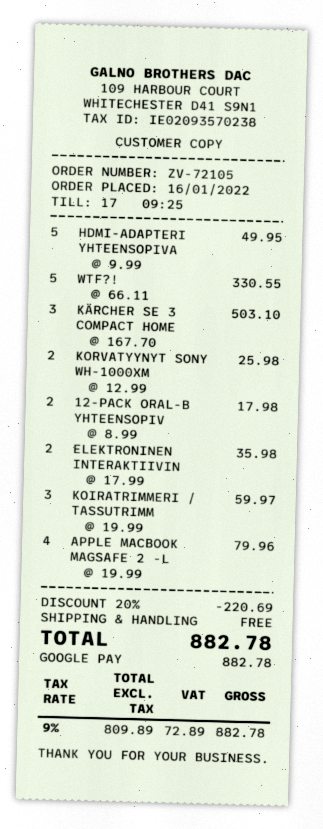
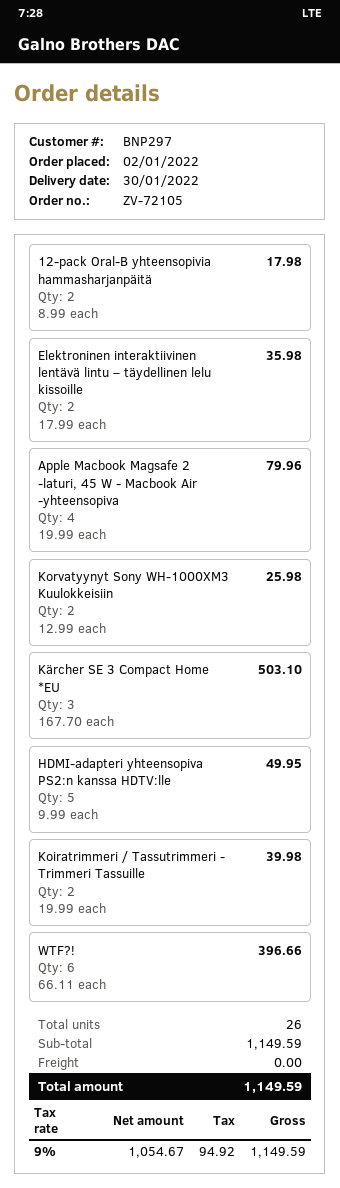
order date: 2022-01-16 -> 2022-01-02
WTF?!: 5 x 66.11 = 330.55 -> 6 x 66.11 = 396.66
KOIRATRIMMERI / TASSUTRIMM: 3 x 19.99 = 59.97 -> 2 x 19.99 = 39.98
discount: 20% = 220.69 -> none
net: 809.89 -> 1054.67
tax: 9% = 72.89 -> 9% = 94.92
total: 882.78 -> 1149.59

